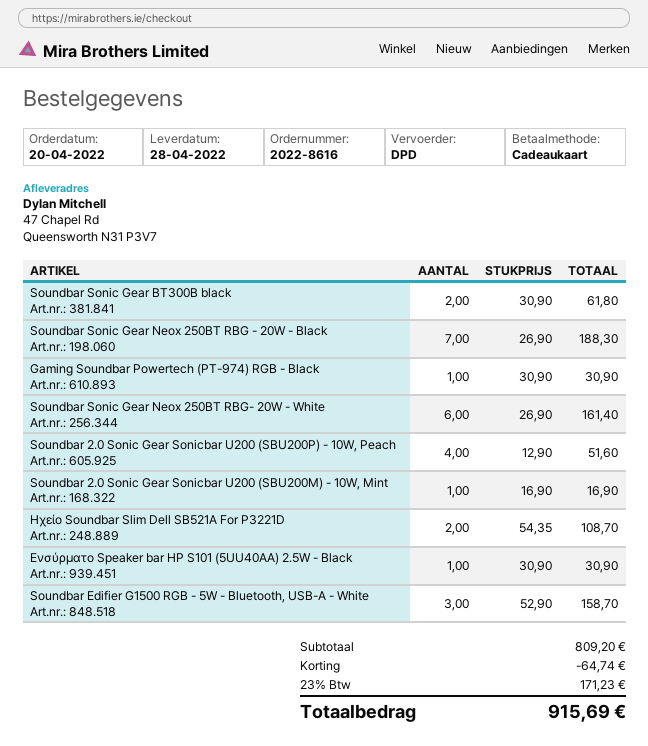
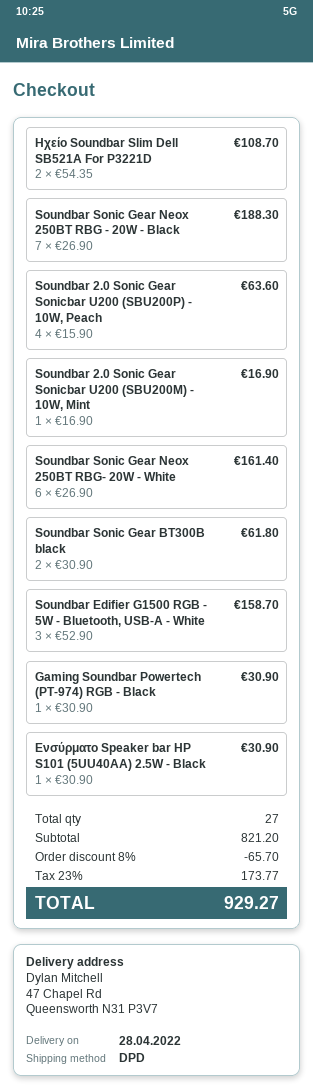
Soundbar 2.0 Sonic Gear Sonicbar U200 (SBU200P) - 10W, Peach: 4 x 12.90 = 51.60 -> 4 x 15.90 = 63.60
subtotal: 809.20 -> 821.20
discount: 64.74 -> 65.70
tax: 23% = 171.23 -> 23% = 173.77
total: 915.69 -> 929.27

